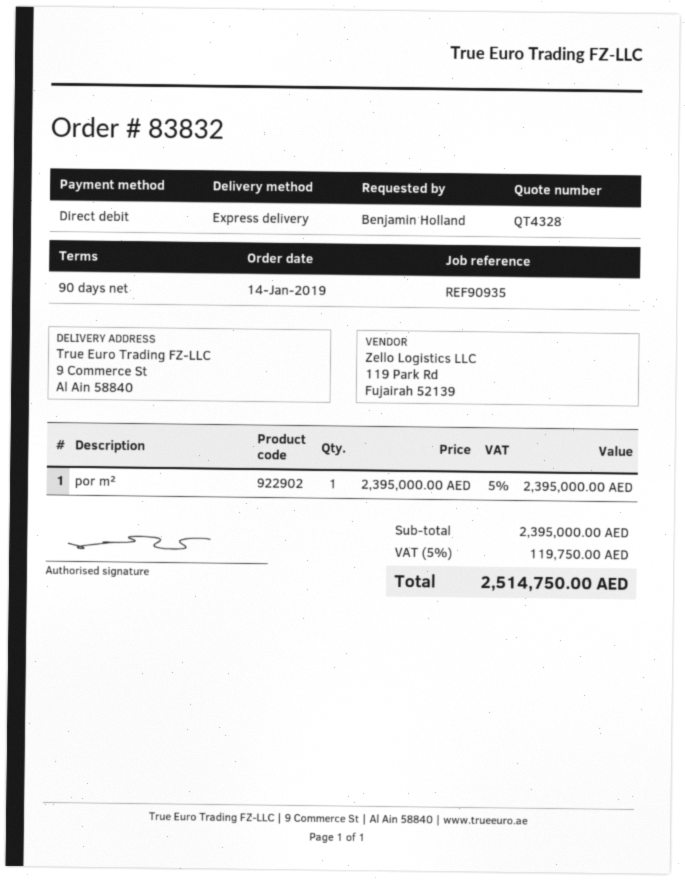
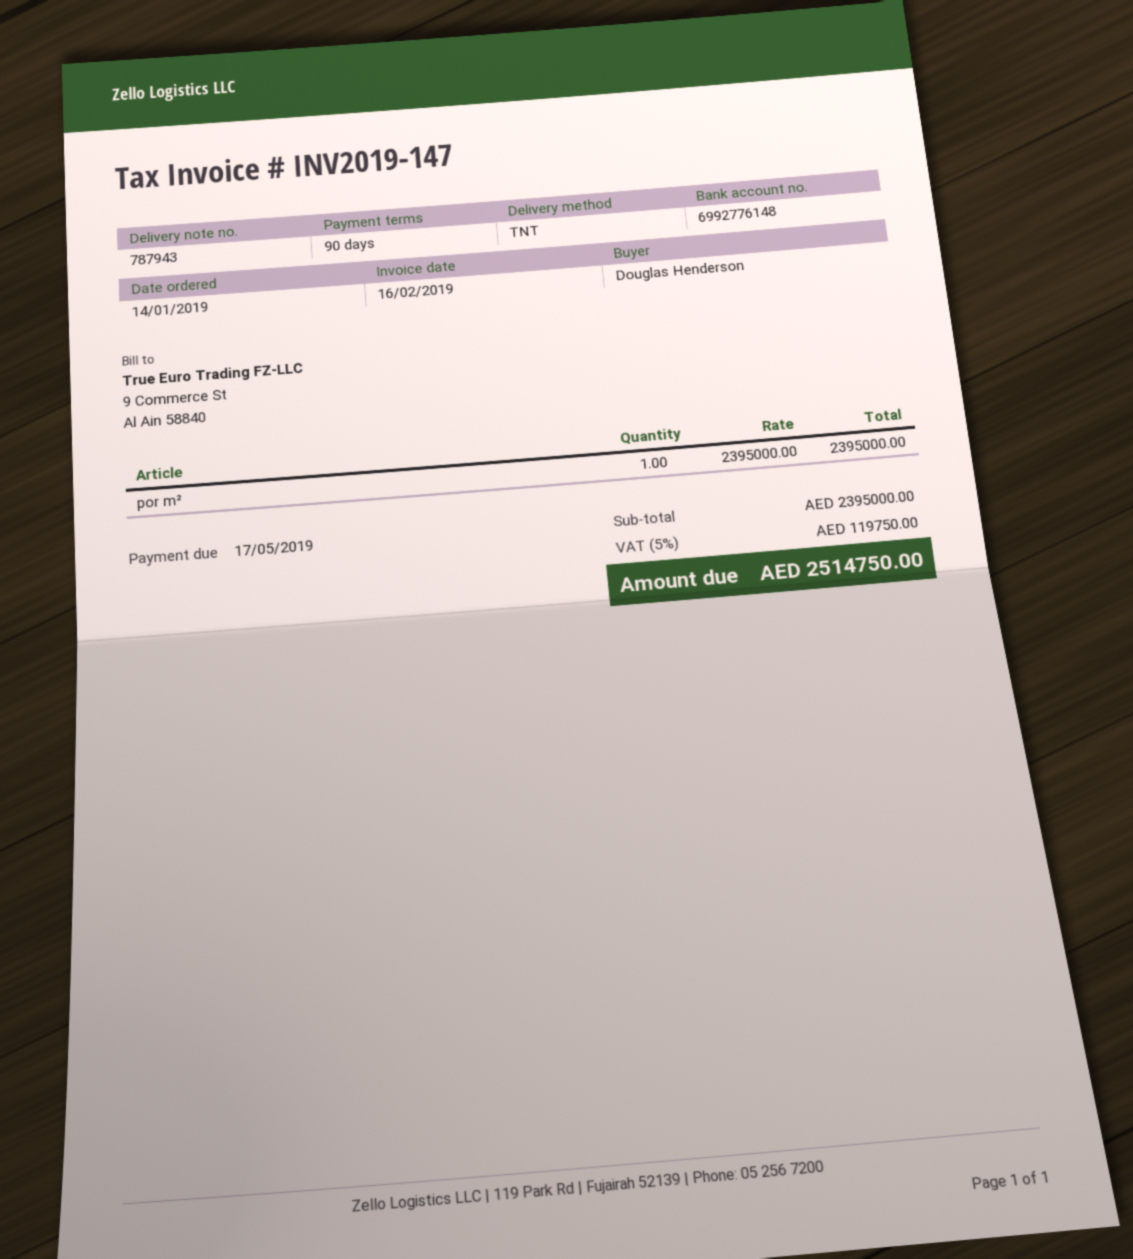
ordered by: Benjamin Holland -> Douglas Henderson
shipping method: express -> TNT

